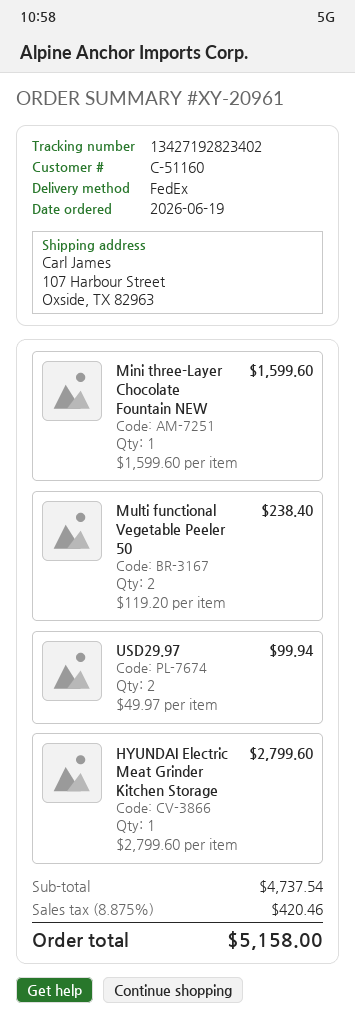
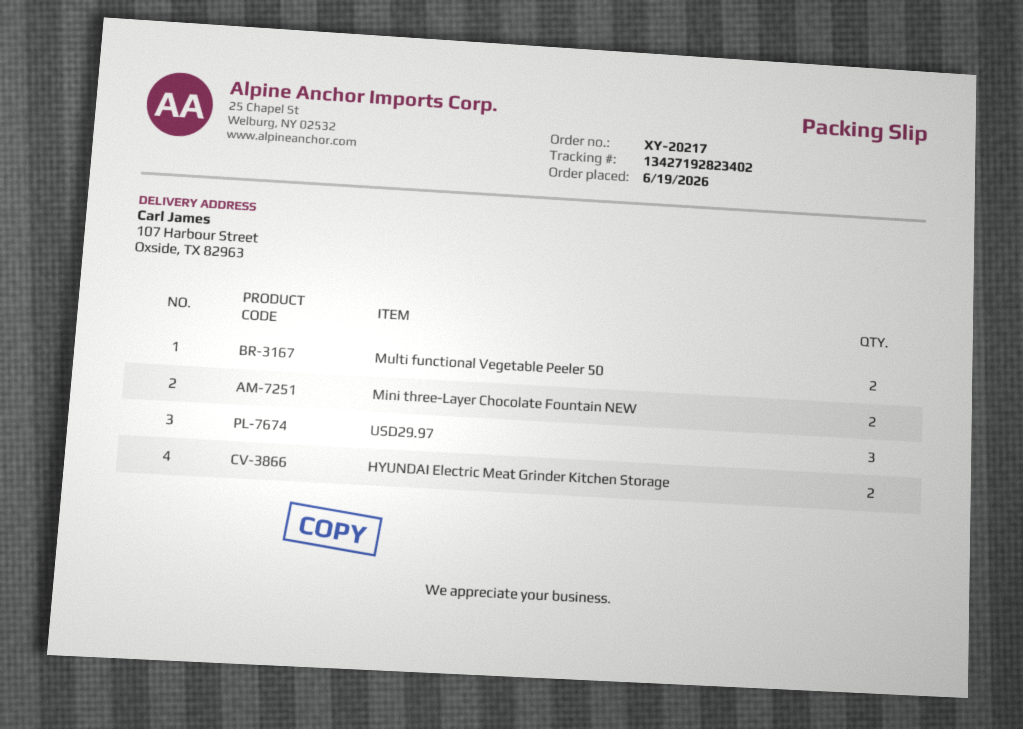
order number: XY-20961 -> XY-20217
Mini three-Layer Chocolate Fountain NEW: 1 -> 2
USD29.97: 2 -> 3
HYUNDAI Electric Meat Grinder Kitchen Storage: 1 -> 2

